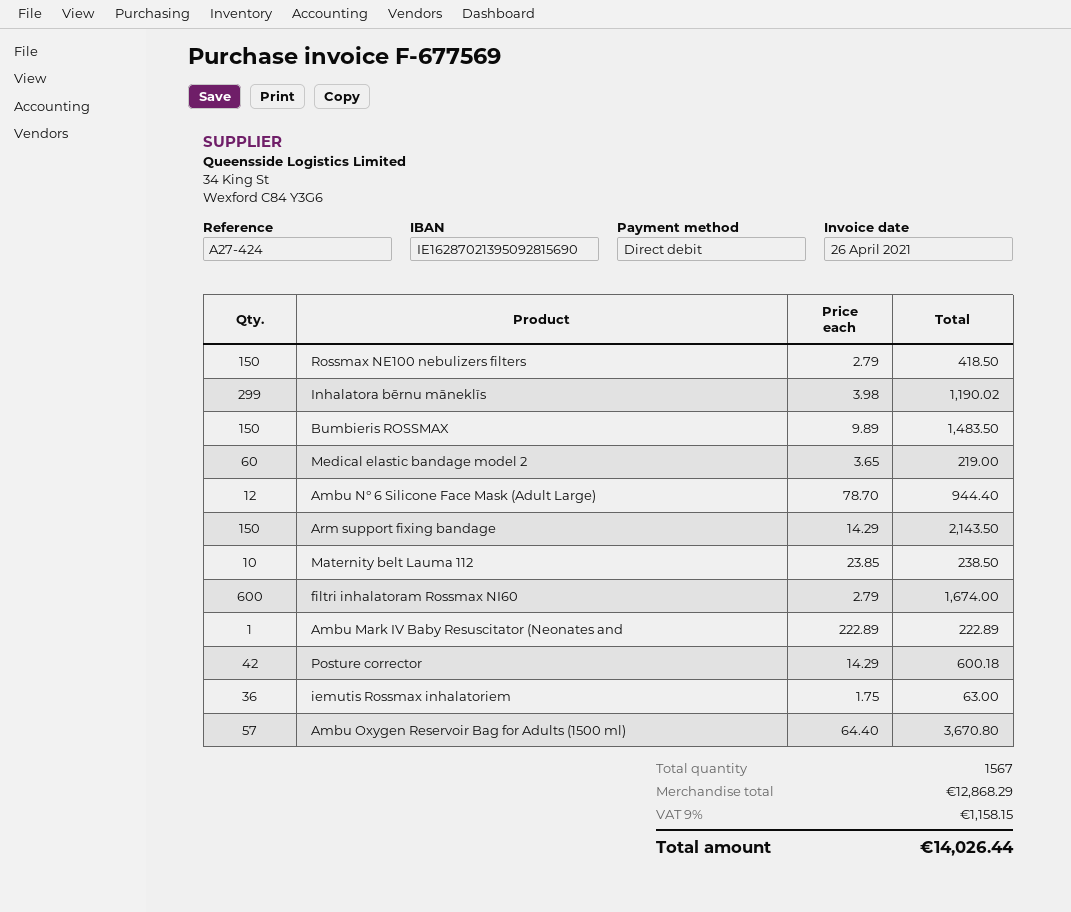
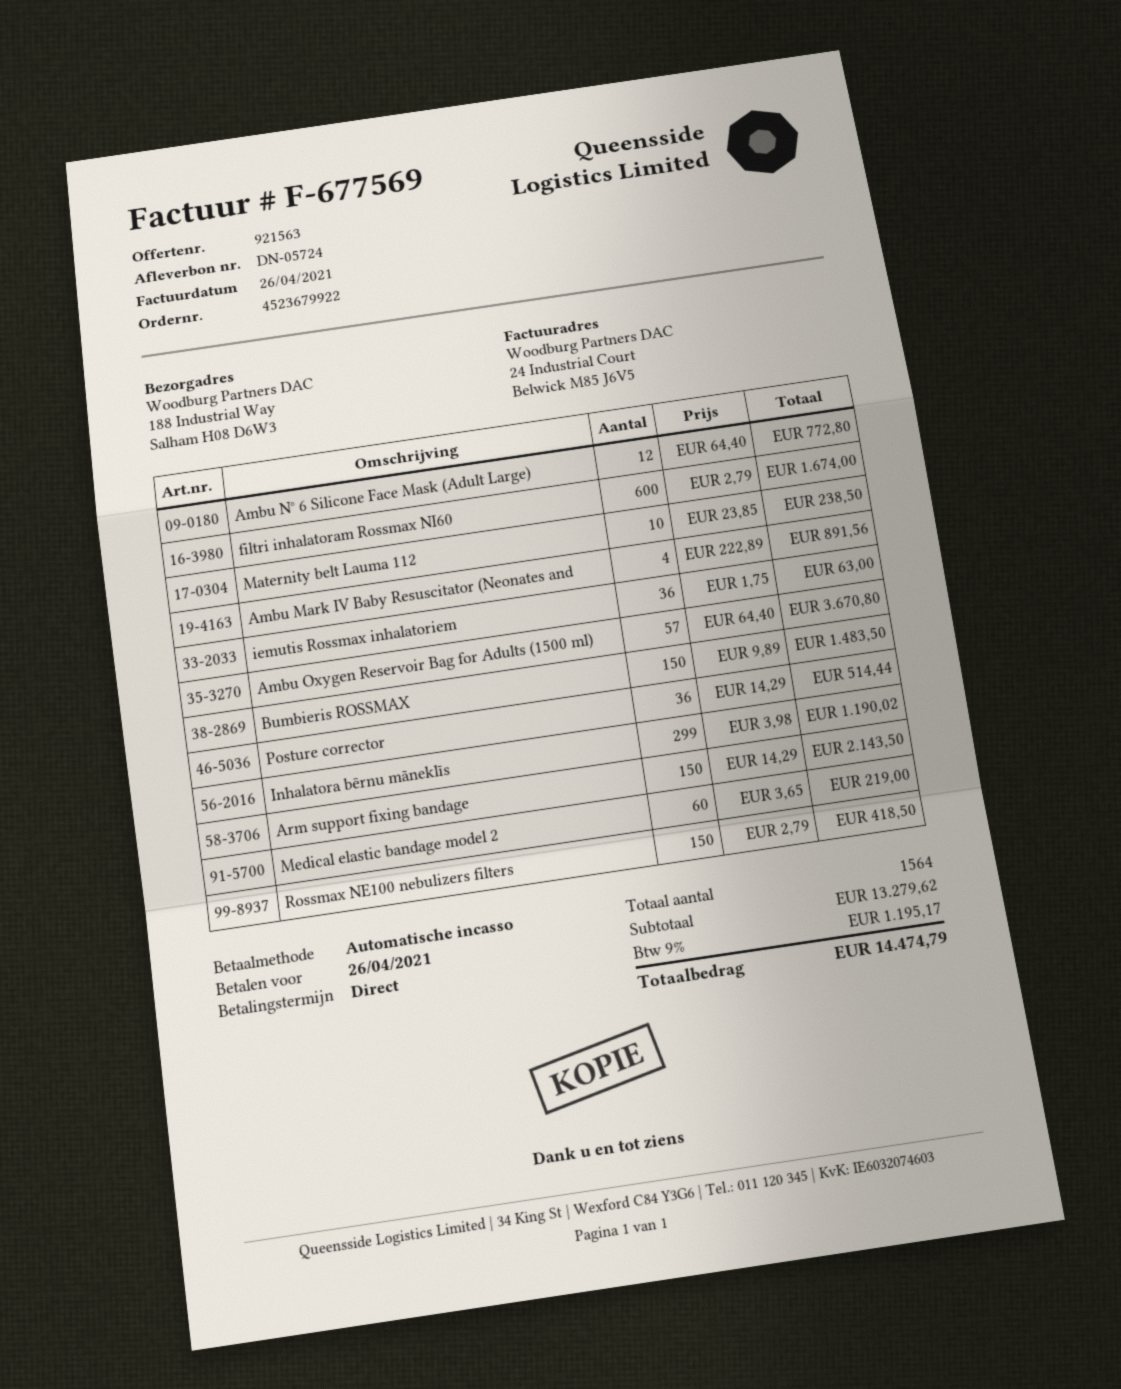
Ambu N° 6 Silicone Face Mask (Adult Large): 12 x 78.70 = 944.40 -> 12 x 64.40 = 772.80
Ambu Mark IV Baby Resuscitator (Neonates and: 1 x 222.89 = 222.89 -> 4 x 222.89 = 891.56
Posture corrector: 42 x 14.29 = 600.18 -> 36 x 14.29 = 514.44
total quantity: 1567 -> 1564
subtotal: 12868.29 -> 13279.62
tax: 9% = 1158.15 -> 9% = 1195.17
total: 14026.44 -> 14474.79

